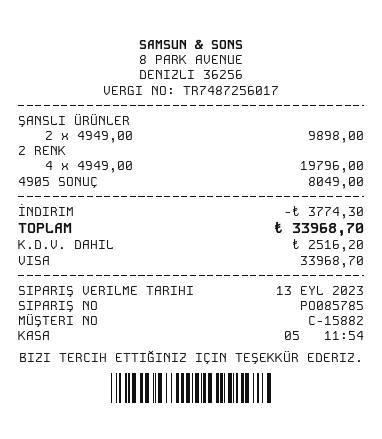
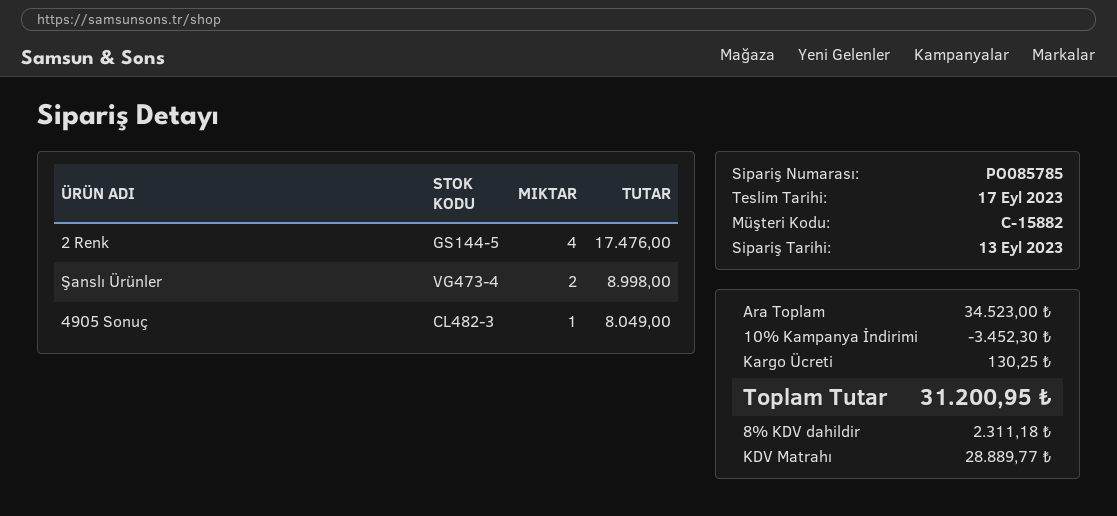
ŞANSLI ÜRÜNLER: 2 for 9898.00 -> 2 for 8998.00
2 RENK: 4 for 19796.00 -> 4 for 17476.00
discount: 3774.30 -> 3452.30
shipping: none -> 130.25
tax: 2516.20 -> 2311.18
total: 33968.70 -> 31200.95

